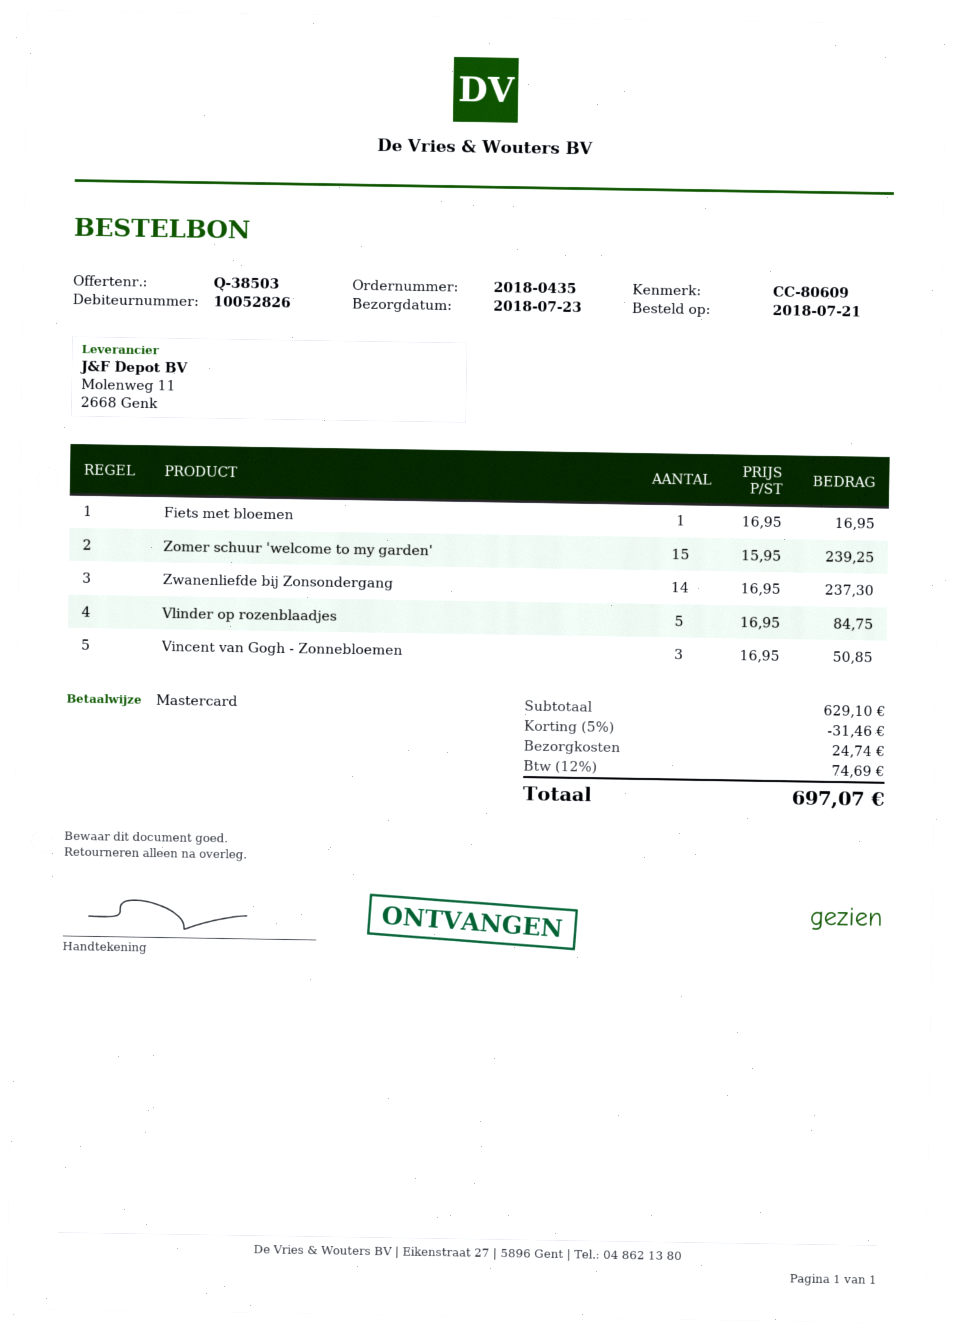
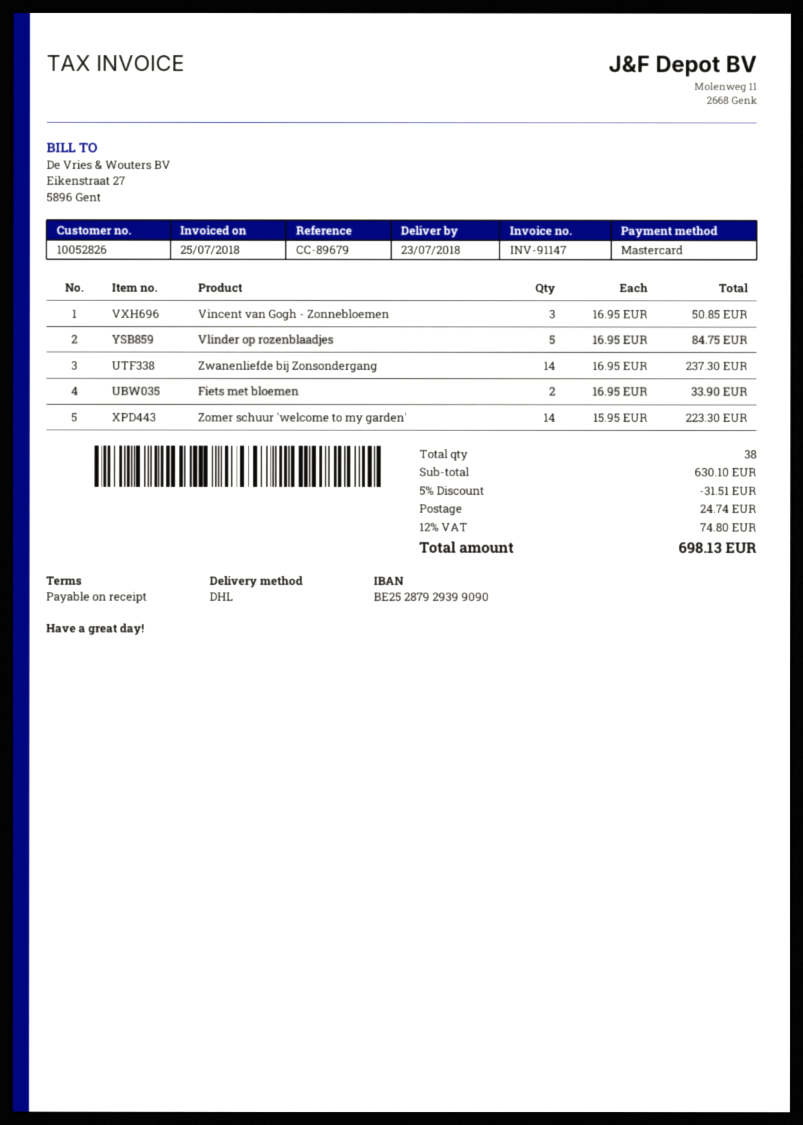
reference: CC-80609 -> CC-89679
Fiets met bloemen: 1 x 16.95 = 16.95 -> 2 x 16.95 = 33.90
Zomer schuur 'welcome to my garden': 15 x 15.95 = 239.25 -> 14 x 15.95 = 223.30
subtotal: 629.10 -> 630.10
discount: 5% = 31.46 -> 5% = 31.51
tax: 12% = 74.69 -> 12% = 74.80
total: 697.07 -> 698.13

